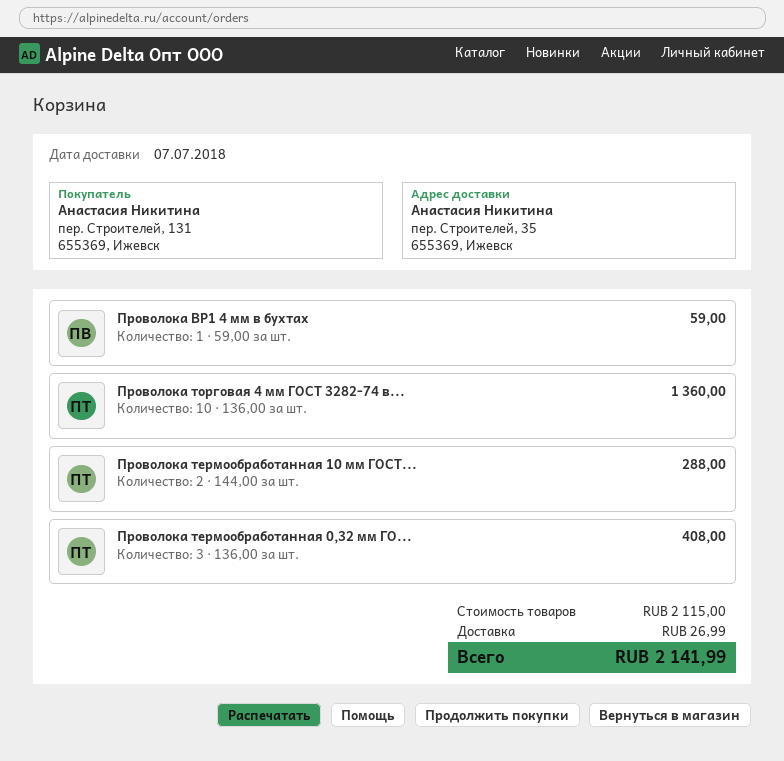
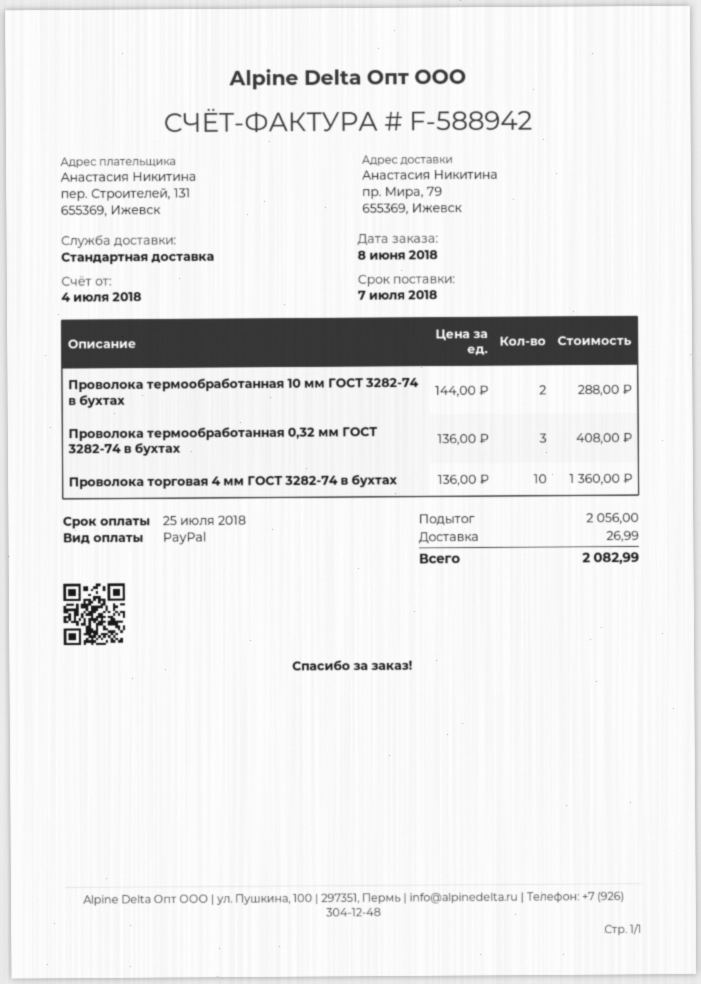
ship to: пер. Строителей, 35, 655369, Ижевск -> пр. Мира, 79, 655369, Ижевск
Проволока ВР1 4 мм в бухтах: 1 x 59.00 = 59.00 -> none
subtotal: 2115.00 -> 2056.00
total: 2141.99 -> 2082.99

